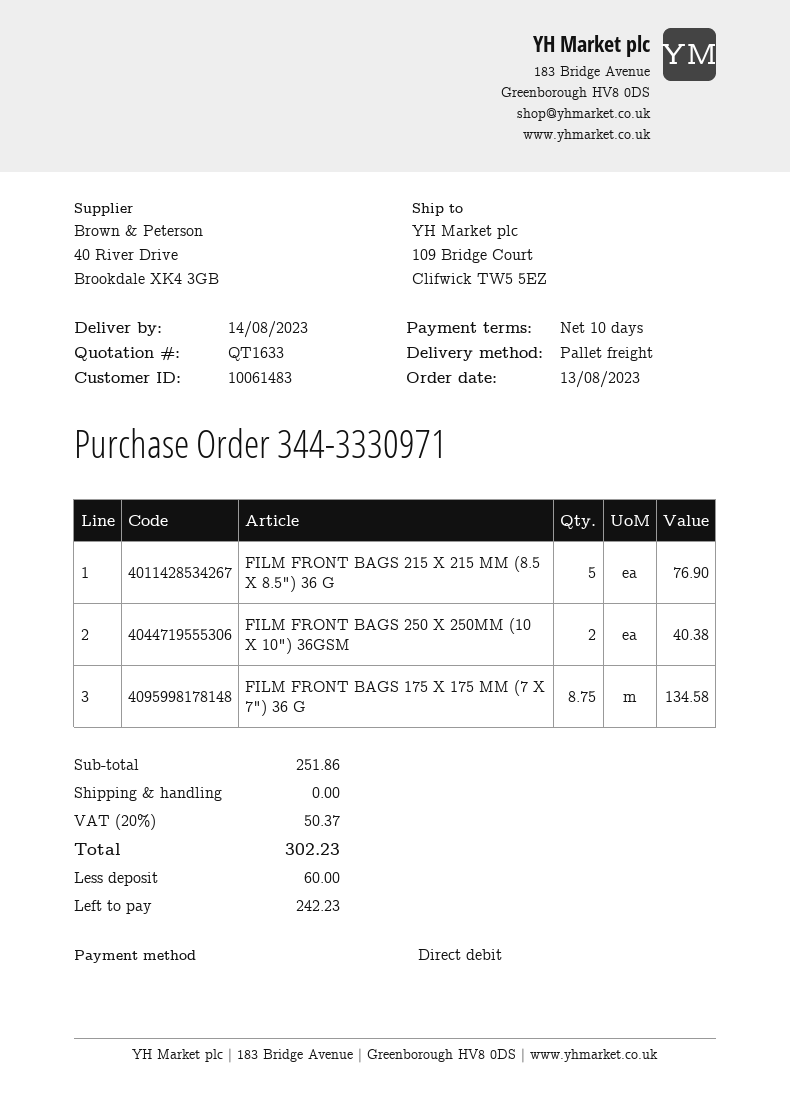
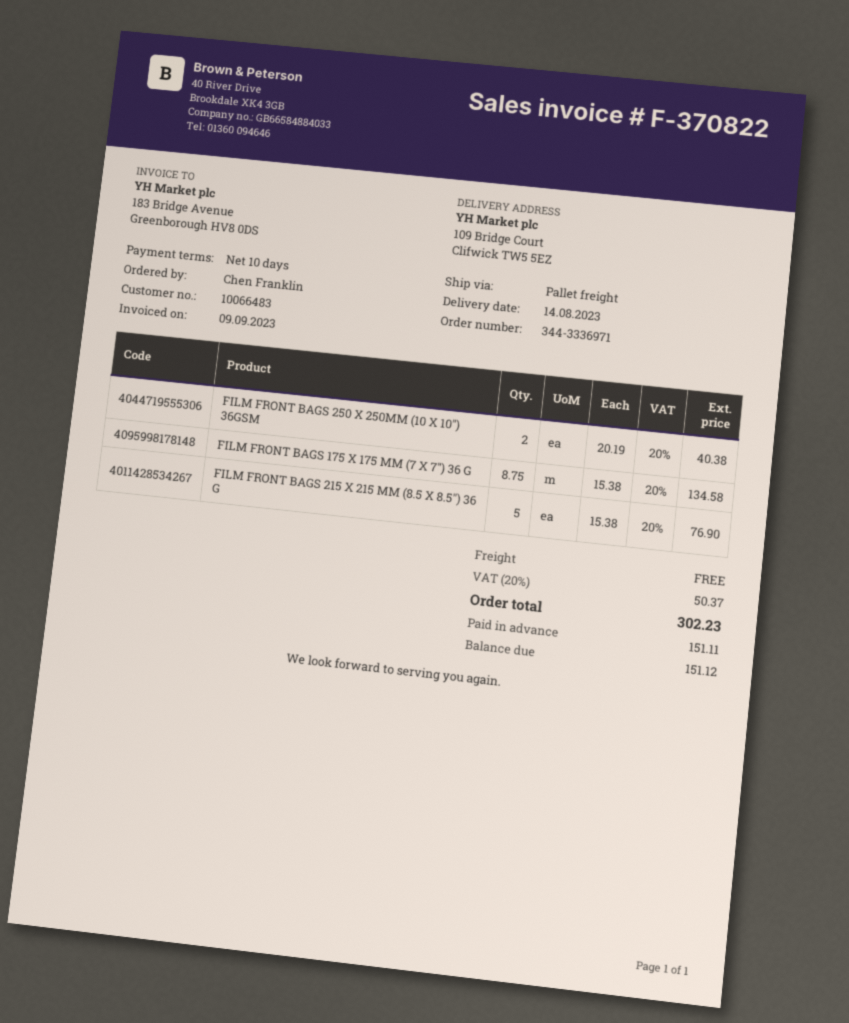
order number: 344-3330971 -> 344-3336971
customer number: 10061483 -> 10066483
deposit: 60.00 -> 151.11
balance: 242.23 -> 151.12

